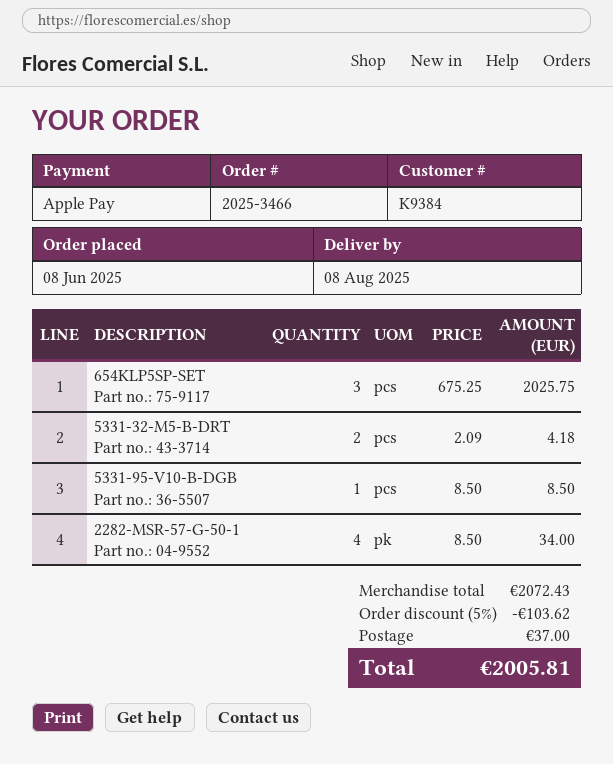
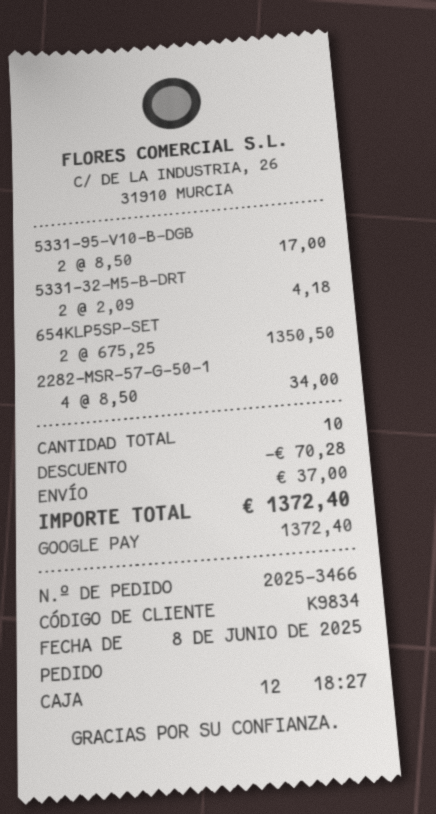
customer number: K9384 -> K9834
payment method: Apple Pay -> Google Pay
654KLP5SP-SET: 3 x 675.25 = 2025.75 -> 2 x 675.25 = 1350.50
5331-95-V10-B-DGB: 1 x 8.50 = 8.50 -> 2 x 8.50 = 17.00
discount: 103.62 -> 70.28
total: 2005.81 -> 1372.40

